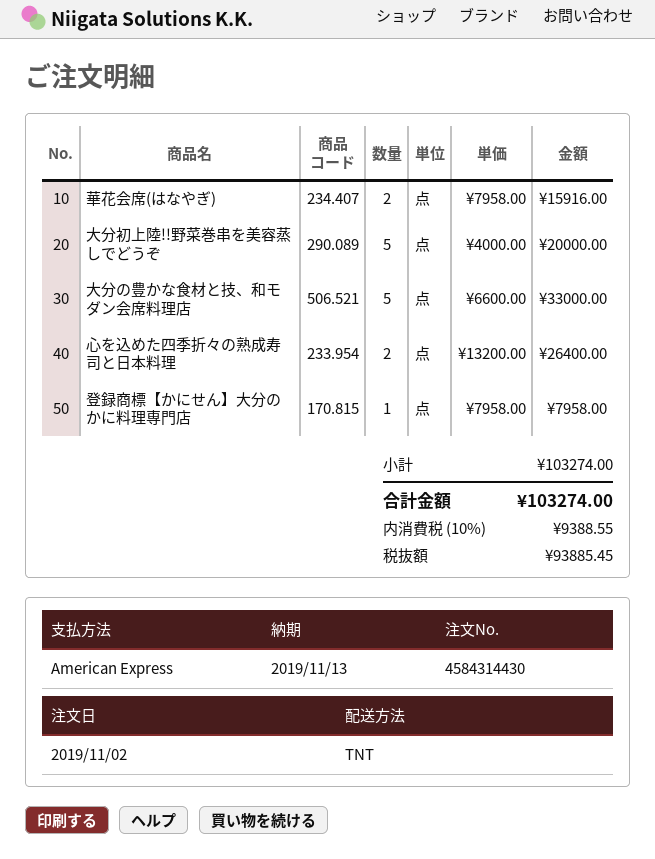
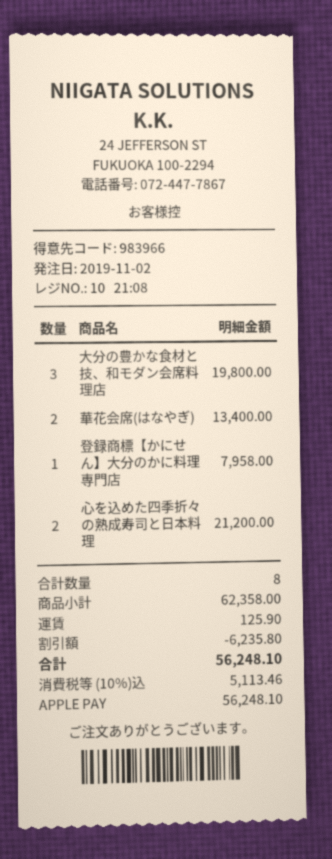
payment method: American Express -> Apple Pay
華花会席(はなやぎ): 2 for 15916.00 -> 2 for 13400.00
大分初上陸!!野菜巻串を美容蒸しでどうぞ: 5 for 20000.00 -> none
大分の豊かな食材と技、和モダン会席料理店: 5 for 33000.00 -> 3 for 19800.00
心を込めた四季折々の熟成寿司と日本料理: 2 for 26400.00 -> 2 for 21200.00
subtotal: 103274.00 -> 62358.00
discount: none -> 6235.80
shipping: none -> 125.90
tax: 10% = 9388.55 -> 10% = 5113.46
total: 103274.00 -> 56248.10

